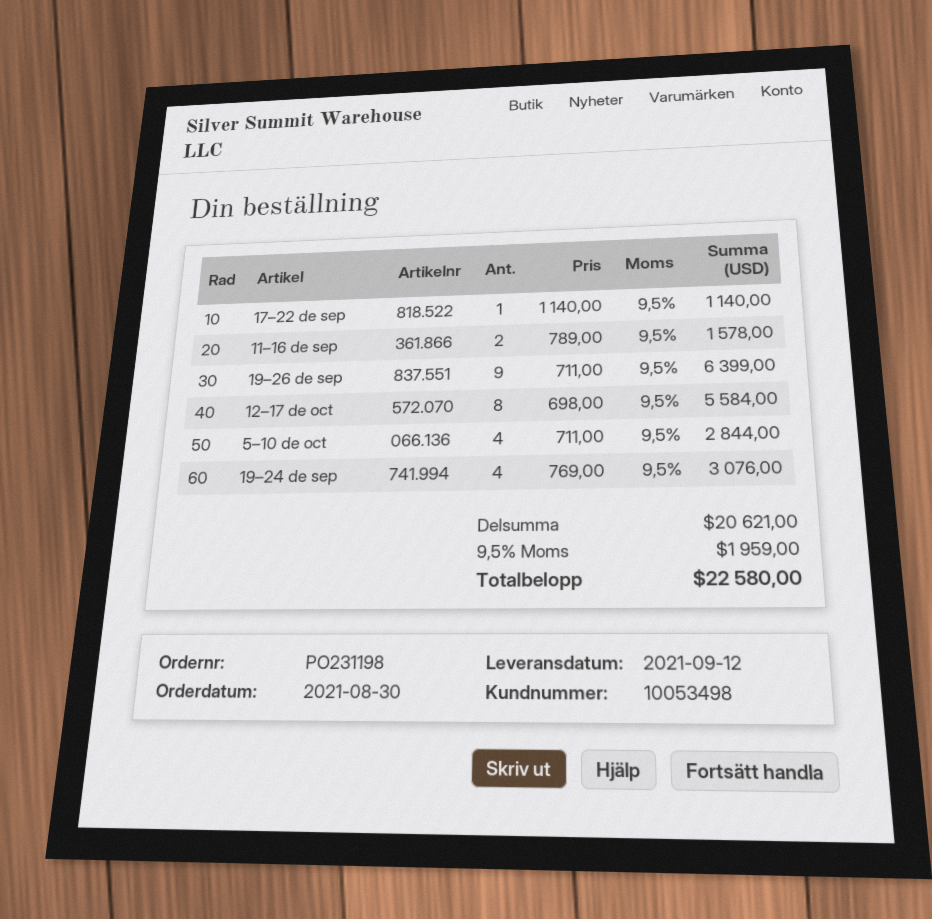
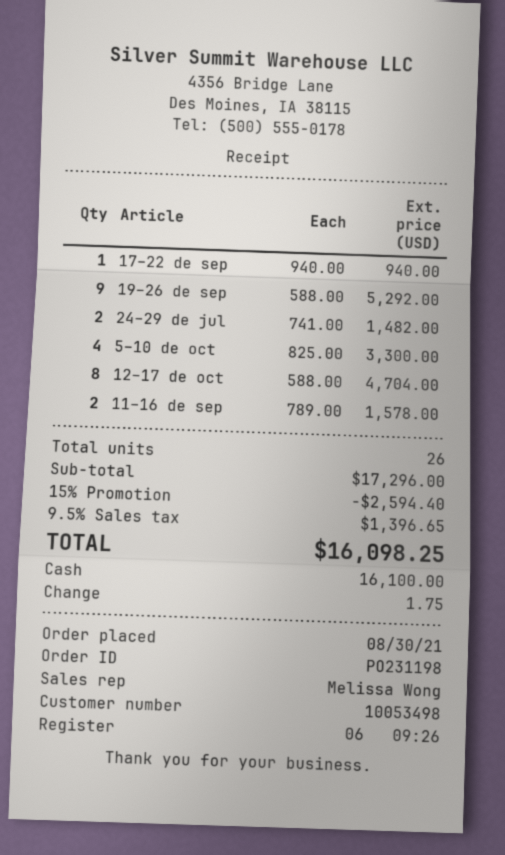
17–22 de sep: 1 x 1140.00 = 1140.00 -> 1 x 940.00 = 940.00
19–26 de sep: 9 x 711.00 = 6399.00 -> 9 x 588.00 = 5292.00
12–17 de oct: 8 x 698.00 = 5584.00 -> 8 x 588.00 = 4704.00
5–10 de oct: 4 x 711.00 = 2844.00 -> 4 x 825.00 = 3300.00
19–24 de sep: 4 x 769.00 = 3076.00 -> none
24–29 de jul: none -> 2 x 741.00 = 1482.00
subtotal: 20621.00 -> 17296.00
discount: none -> 15% = 2594.40
tax: 9.5% = 1959.00 -> 9.5% = 1396.65
total: 22580.00 -> 16098.25

